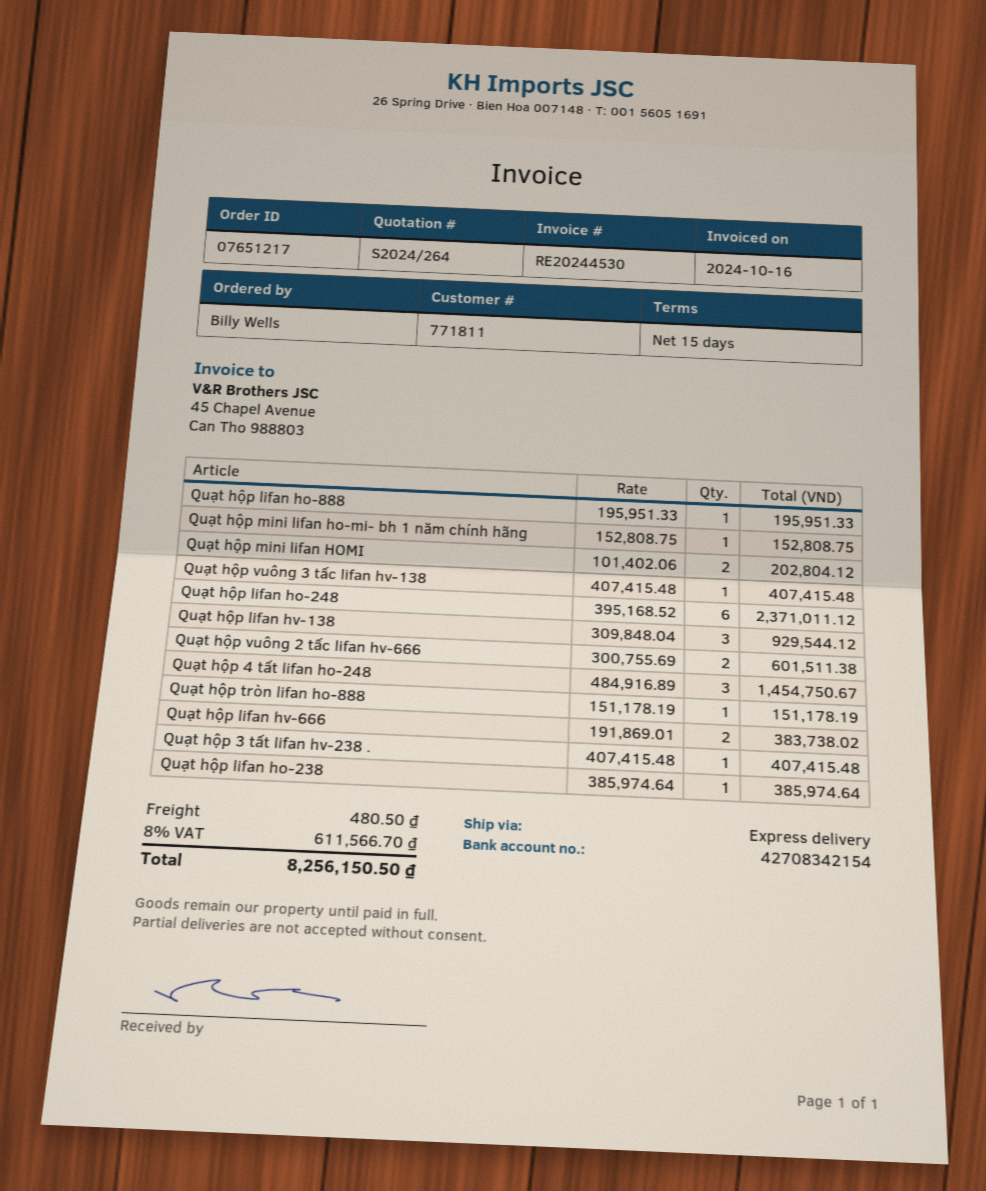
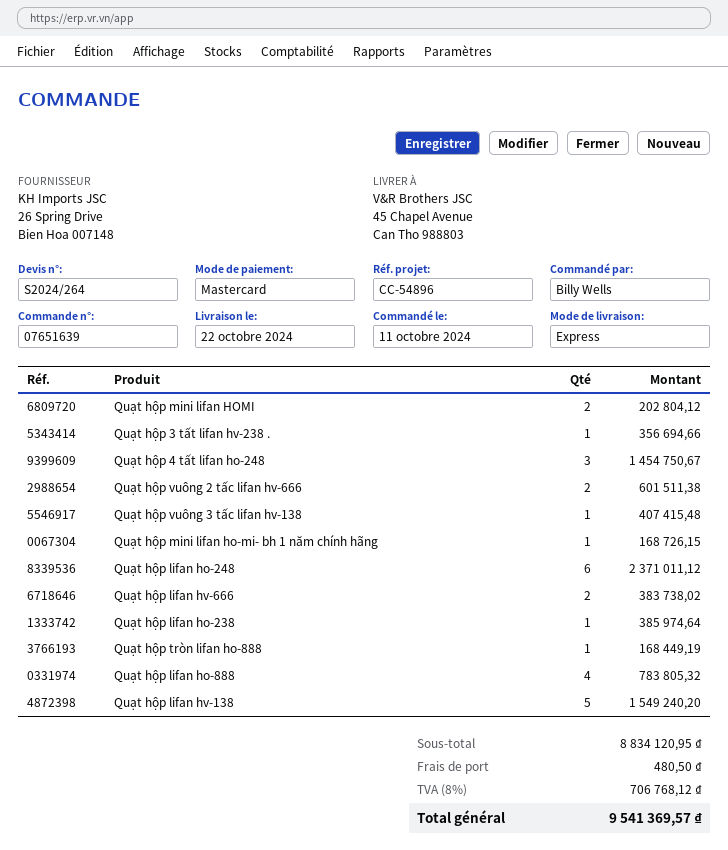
order number: 07651217 -> 07651639
Quạt hộp lifan ho-888: 1 for 195951.33 -> 4 for 783805.32
Quạt hộp mini lifan ho-mi- bh 1 năm chính hãng: 1 for 152808.75 -> 1 for 168726.15
Quạt hộp lifan hv-138: 3 for 929544.12 -> 5 for 1549240.20
Quạt hộp tròn lifan ho-888: 1 for 151178.19 -> 1 for 168449.19
Quạt hộp 3 tất lifan hv-238 .: 1 for 407415.48 -> 1 for 356694.66
tax: 8% = 611566.70 -> 8% = 706768.12
total: 8256150.50 -> 9541369.57

